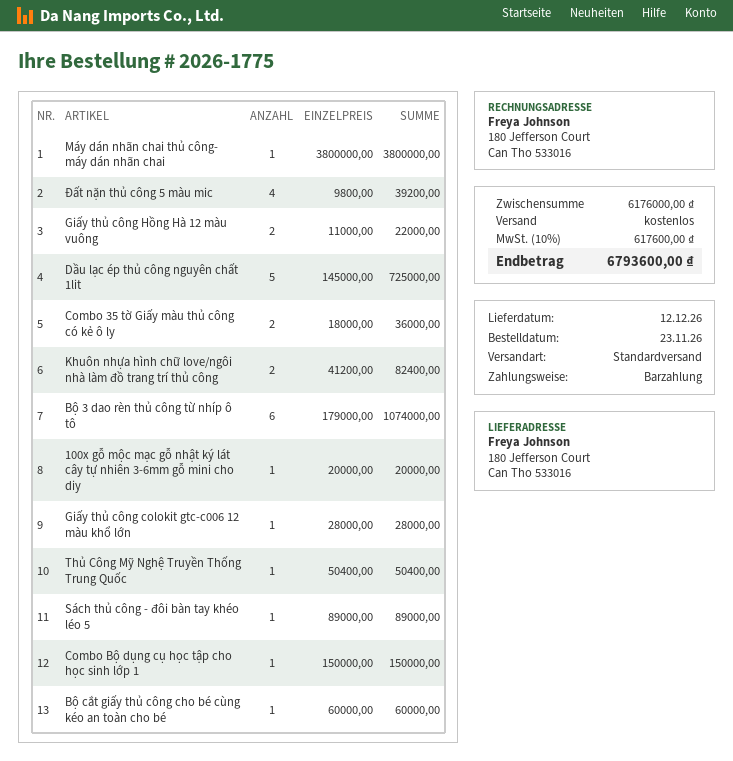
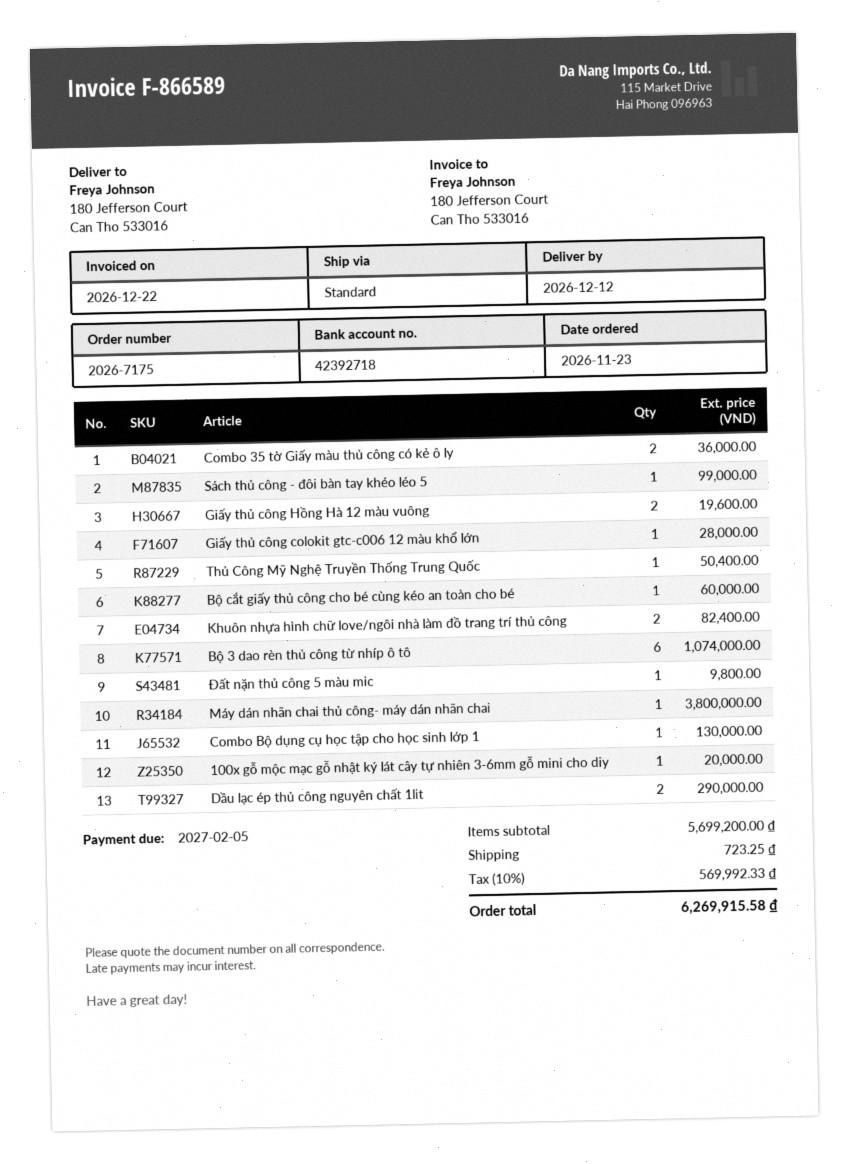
order number: 2026-1775 -> 2026-7175
Đất nặn thủ công 5 màu mic: 4 for 39200.00 -> 1 for 9800.00
Giấy thủ công Hồng Hà 12 màu vuông: 2 for 22000.00 -> 2 for 19600.00
Dầu lạc ép thủ công nguyên chất 1lit: 5 for 725000.00 -> 2 for 290000.00
Sách thủ công - đôi bàn tay khéo léo 5: 1 for 89000.00 -> 1 for 99000.00
Combo Bộ dụng cụ học tập cho học sinh lớp 1: 1 for 150000.00 -> 1 for 130000.00
subtotal: 6176000.00 -> 5699200.00
shipping: 0.00 -> 723.25
tax: 10% = 617600.00 -> 10% = 569992.33
total: 6793600.00 -> 6269915.58

